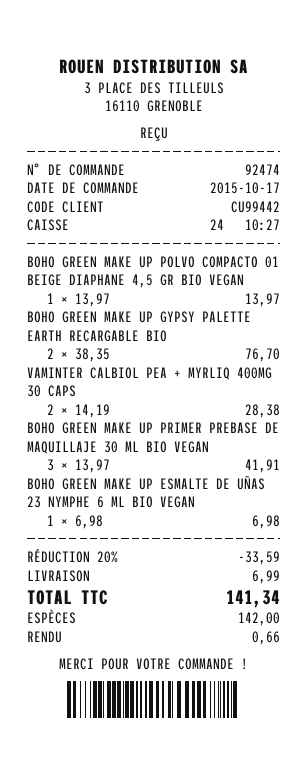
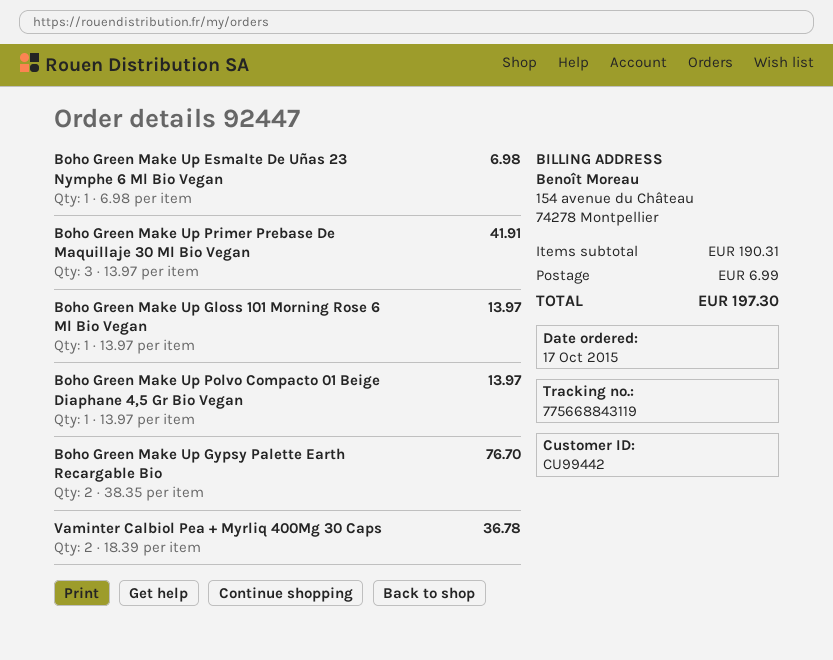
order number: 92474 -> 92447
VAMINTER CALBIOL PEA + MYRLIQ 400MG 30 CAPS: 2 x 14.19 = 28.38 -> 2 x 18.39 = 36.78
Boho Green Make Up Gloss 101 Morning Rose 6 Ml Bio Vegan: none -> 1 x 13.97 = 13.97
discount: 20% = 33.59 -> none
total: 141.34 -> 197.30

